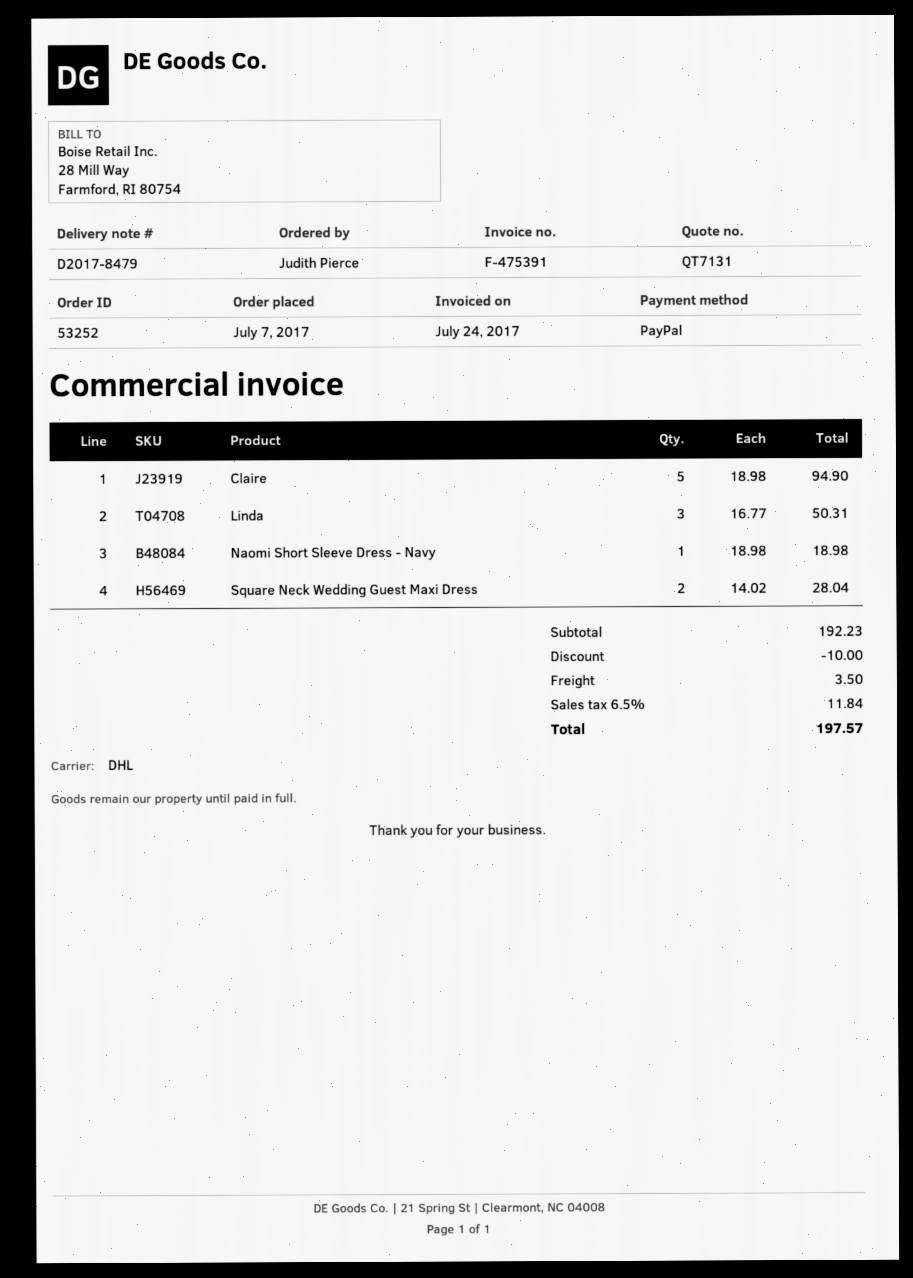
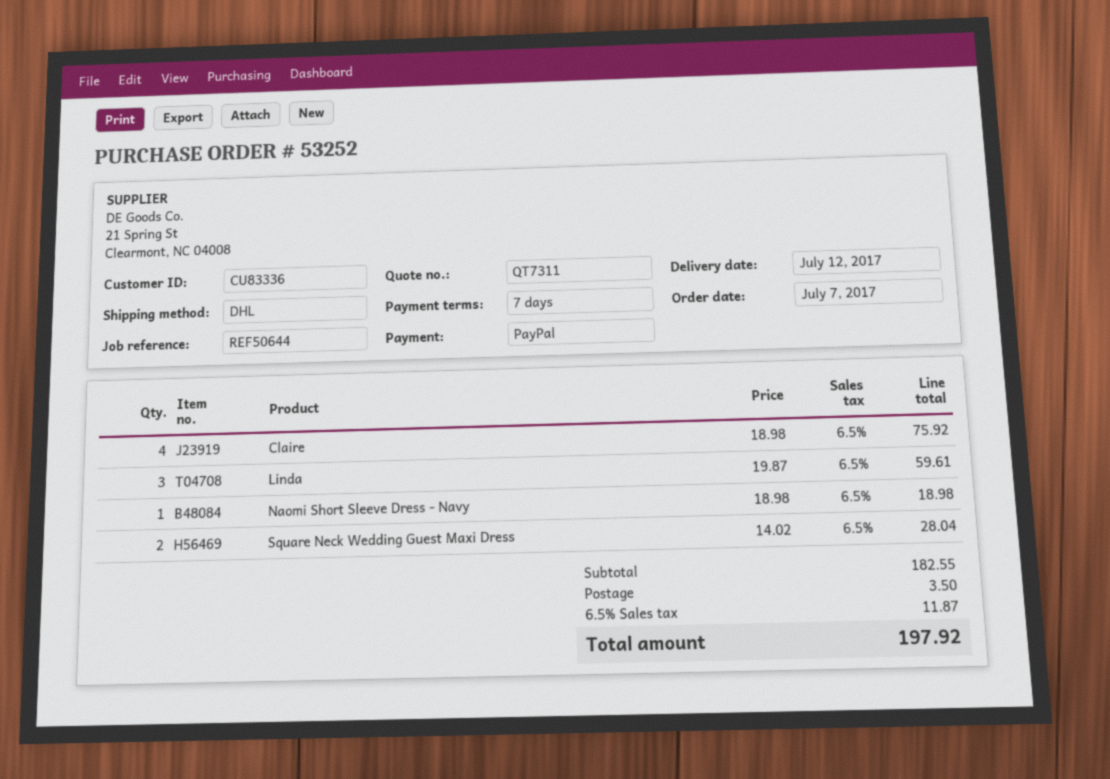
quote number: QT7131 -> QT7311
Claire: 5 x 18.98 = 94.90 -> 4 x 18.98 = 75.92
Linda: 3 x 16.77 = 50.31 -> 3 x 19.87 = 59.61
subtotal: 192.23 -> 182.55
discount: 10.00 -> none
tax: 6.5% = 11.84 -> 6.5% = 11.87
total: 197.57 -> 197.92

